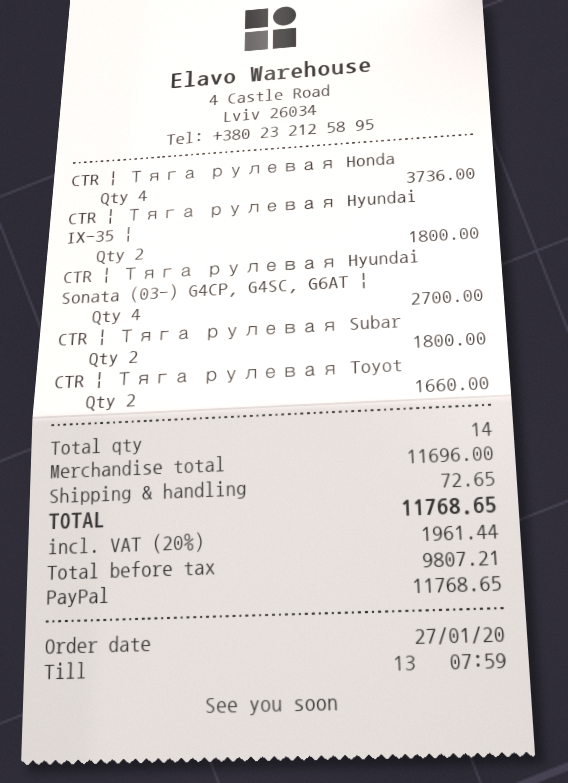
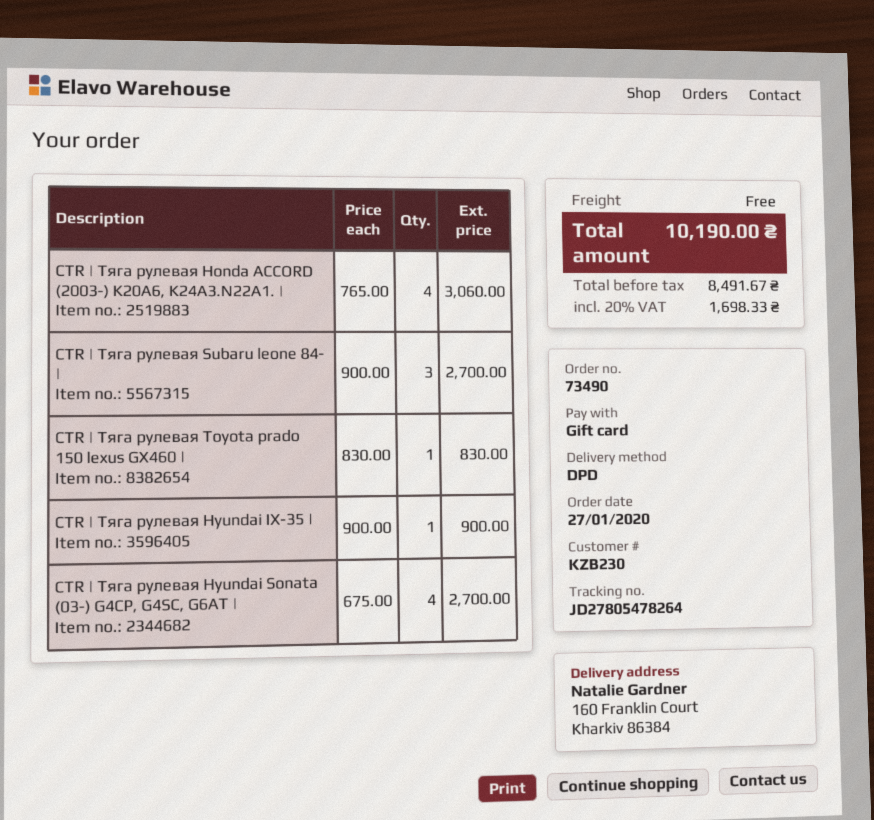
payment method: PayPal -> gift card
CTR | Тяга рулевая Honda: 4 for 3736.00 -> 4 for 3060.00
CTR | Тяга рулевая Hyundai IX-35 |: 2 for 1800.00 -> 1 for 900.00
CTR | Тяга рулевая Subar: 2 for 1800.00 -> 3 for 2700.00
CTR | Тяга рулевая Toyot: 2 for 1660.00 -> 1 for 830.00
shipping: 72.65 -> 0.00
net: 9807.21 -> 8491.67
tax: 20% = 1961.44 -> 20% = 1698.33
total: 11768.65 -> 10190.00

